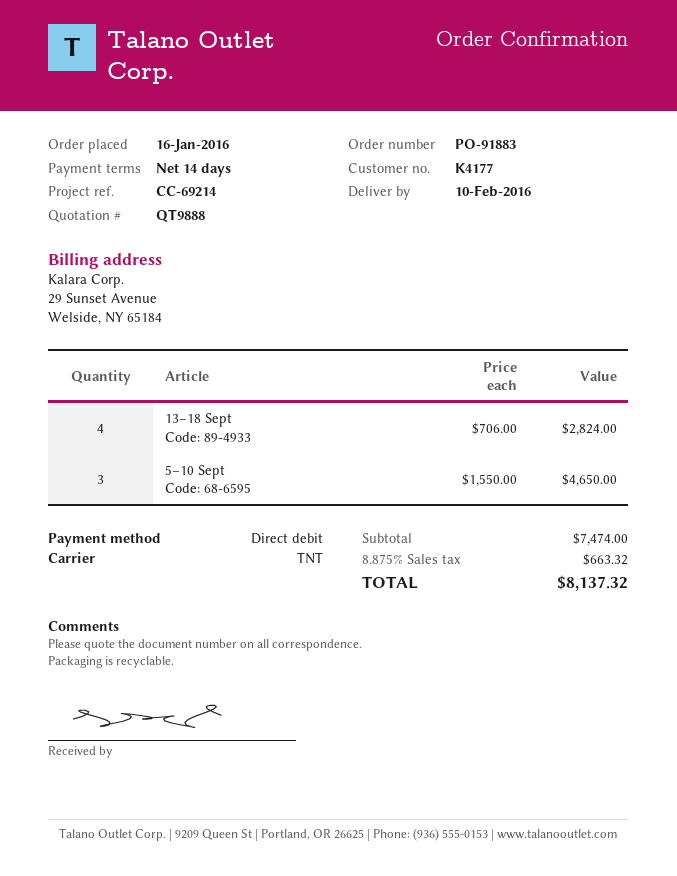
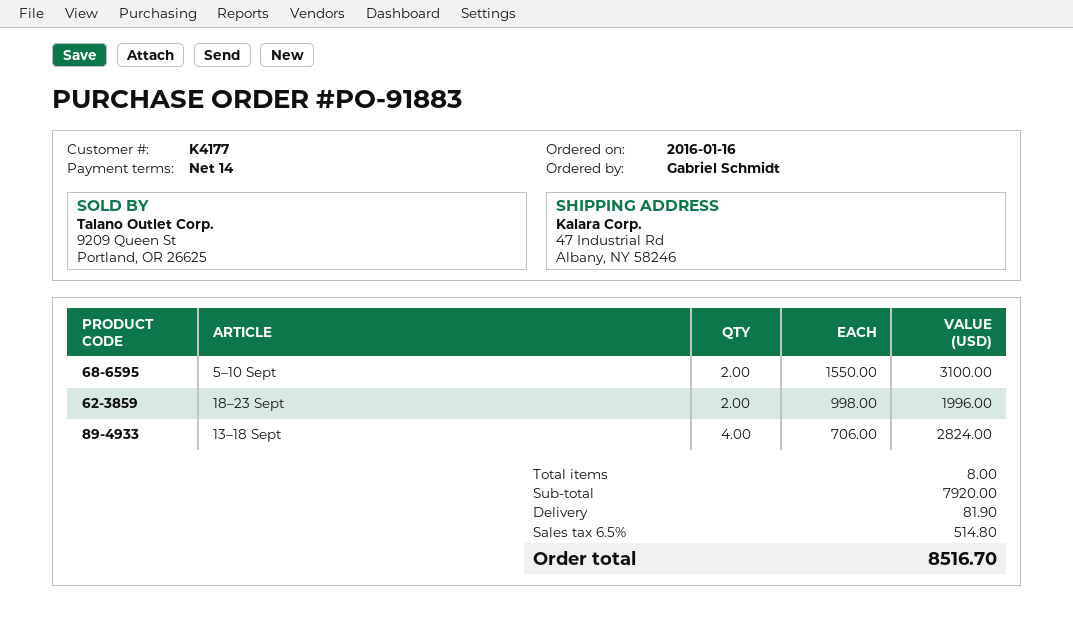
5–10 Sept: 3 x 1550.00 = 4650.00 -> 2 x 1550.00 = 3100.00
18–23 Sept: none -> 2 x 998.00 = 1996.00
subtotal: 7474.00 -> 7920.00
shipping: none -> 81.90
tax: 8.875% = 663.32 -> 6.5% = 514.80
total: 8137.32 -> 8516.70

